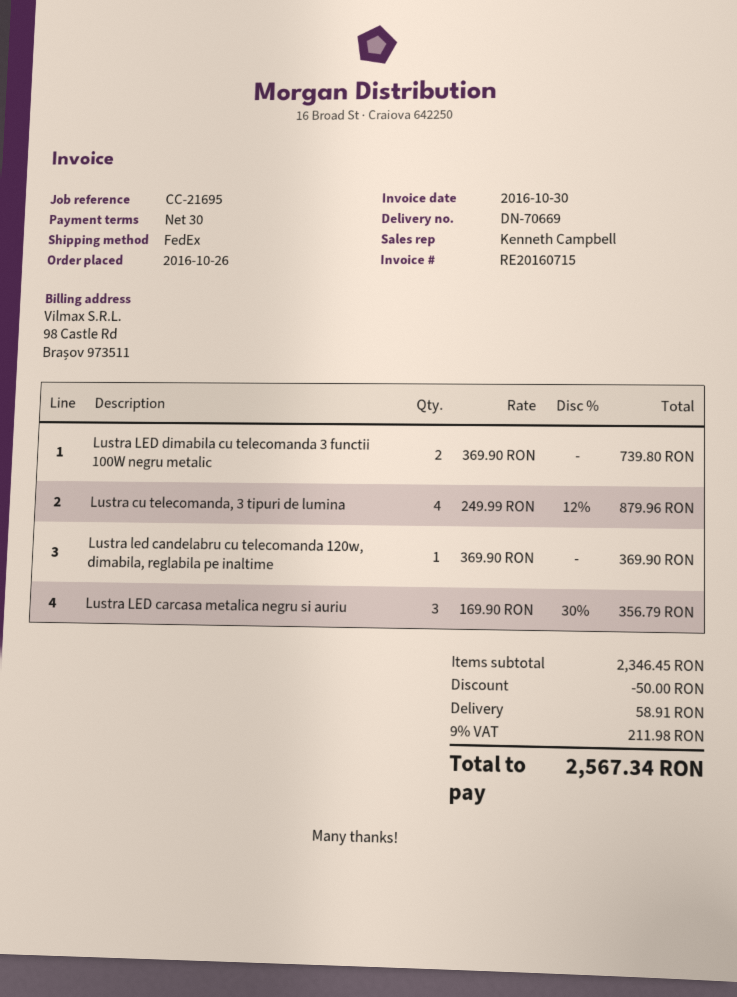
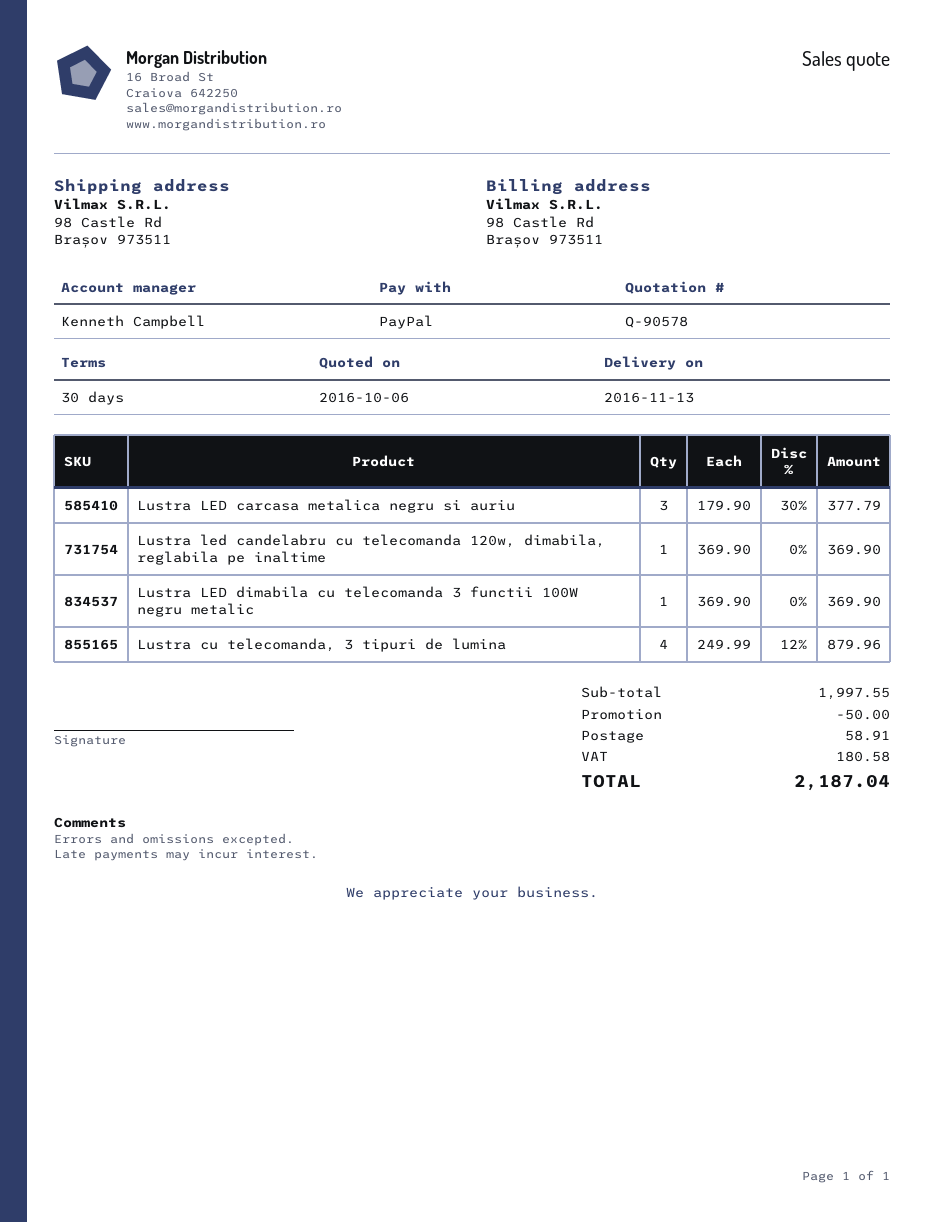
Lustra LED dimabila cu telecomanda 3 functii 100W negru metalic: 2 x 369.90 = 739.80 -> 1 x 369.90 = 369.90
Lustra LED carcasa metalica negru si auriu: 3 x 169.90 - 30% = 356.79 -> 3 x 179.90 - 30% = 377.79
subtotal: 2346.45 -> 1997.55
tax: 211.98 -> 180.58
total: 2567.34 -> 2187.04

